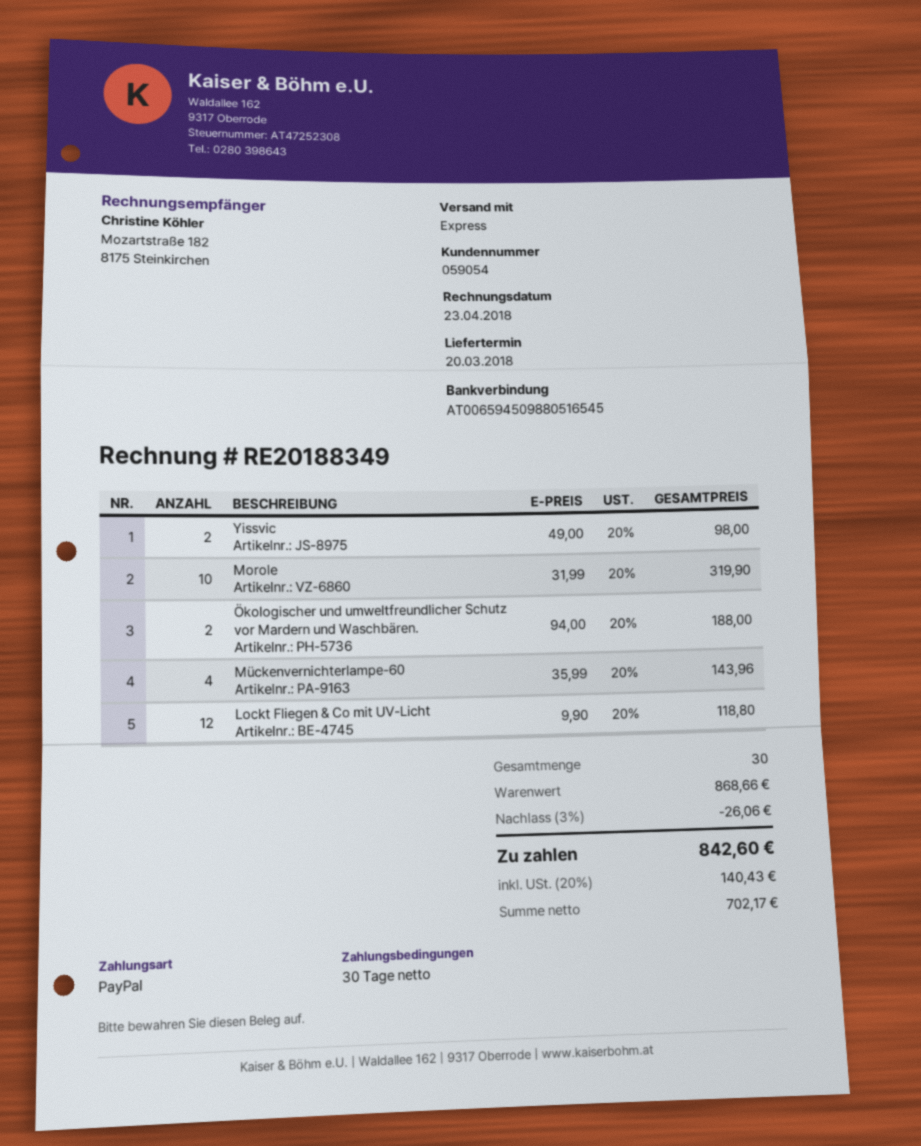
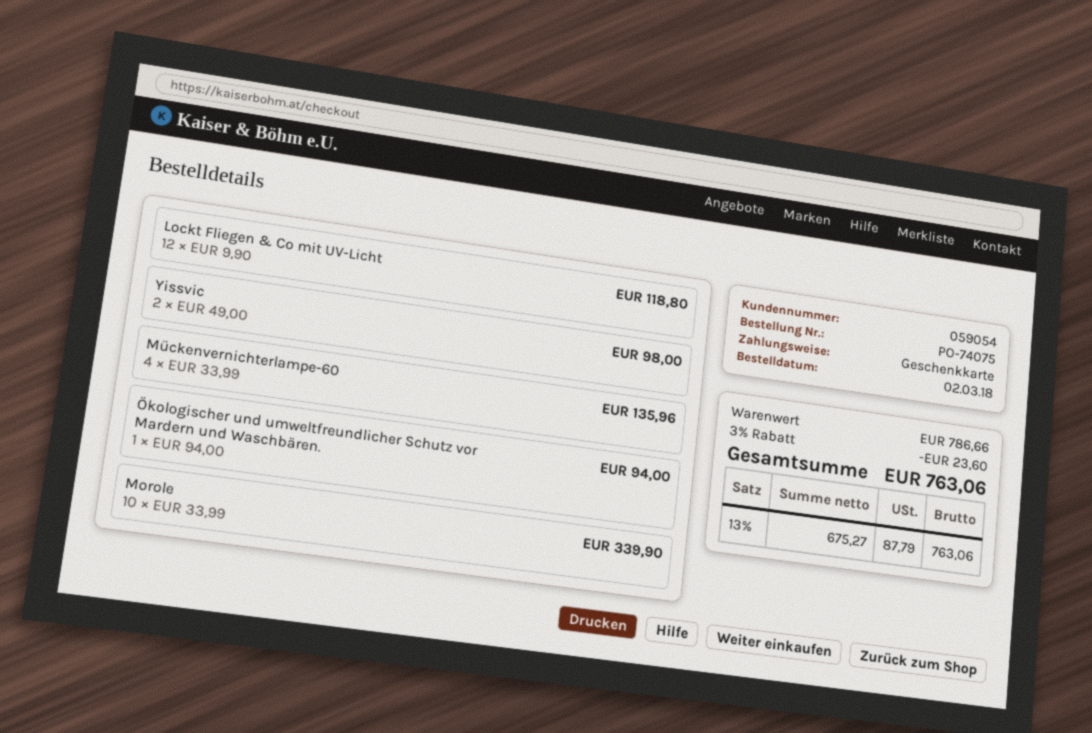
payment method: PayPal -> gift card
Morole: 10 x 31.99 = 319.90 -> 10 x 33.99 = 339.90
Ökologischer und umweltfreundlicher Schutz vor Mardern und Waschbären.: 2 x 94.00 = 188.00 -> 1 x 94.00 = 94.00
Mückenvernichterlampe-60: 4 x 35.99 = 143.96 -> 4 x 33.99 = 135.96
subtotal: 868.66 -> 786.66
discount: 3% = 26.06 -> 3% = 23.60
net: 702.17 -> 675.27
tax: 20% = 140.43 -> 13% = 87.79
total: 842.60 -> 763.06

